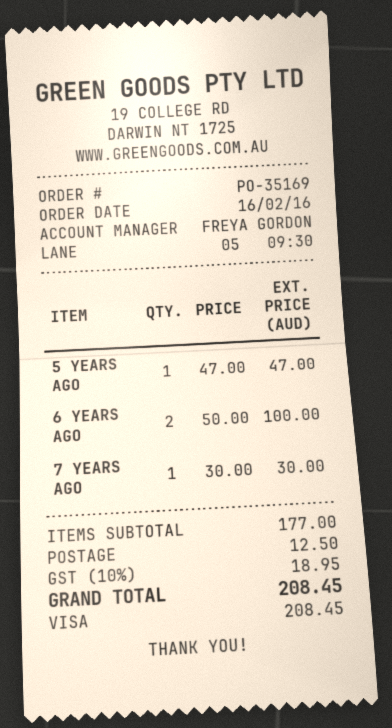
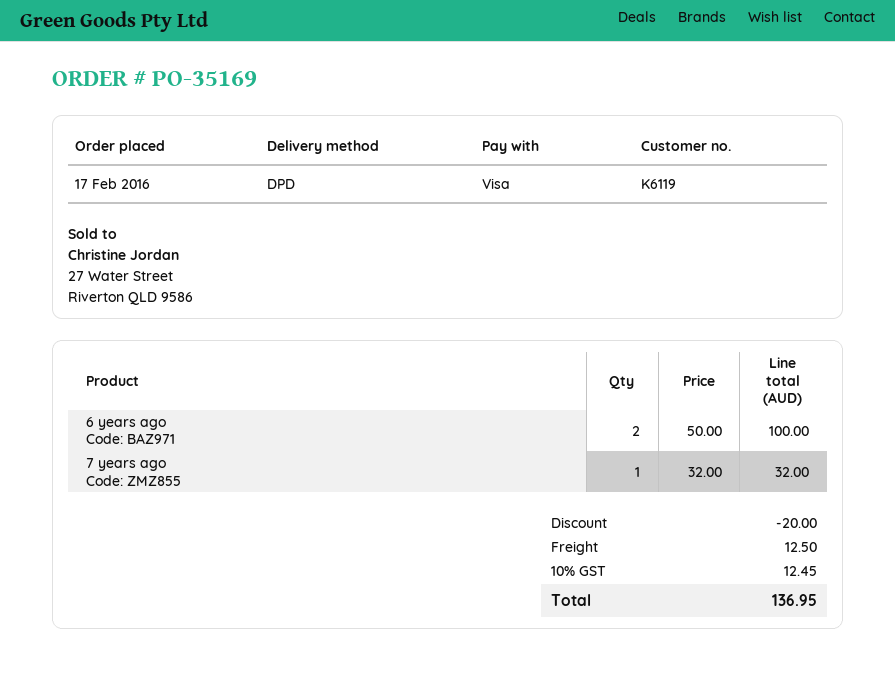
order date: 2016-02-16 -> 2016-02-17
5 YEARS AGO: 1 x 47.00 = 47.00 -> none
7 YEARS AGO: 1 x 30.00 = 30.00 -> 1 x 32.00 = 32.00
discount: none -> 20.00
tax: 10% = 18.95 -> 10% = 12.45
total: 208.45 -> 136.95

